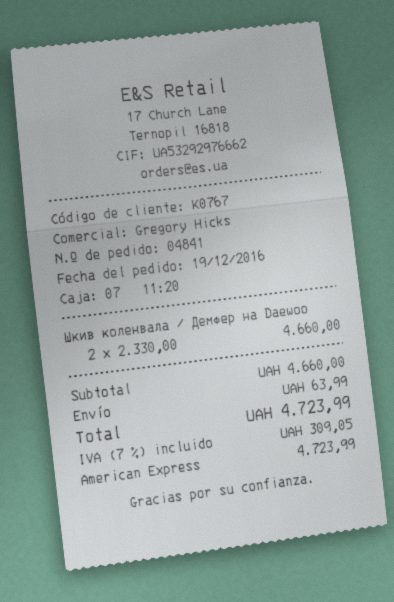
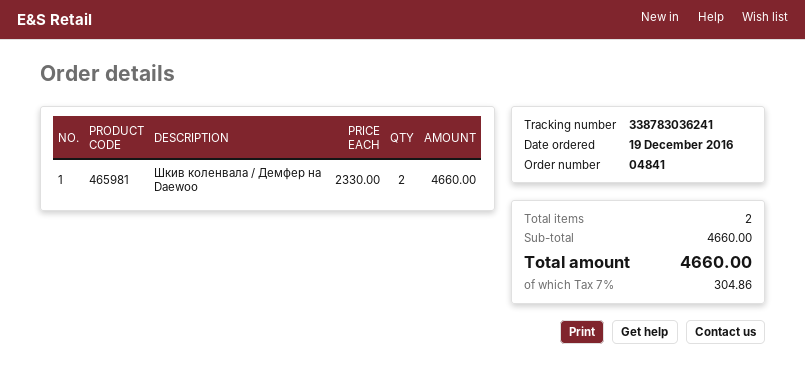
shipping: 63.99 -> none
tax: 7% = 309.05 -> 7% = 304.86
total: 4723.99 -> 4660.00

